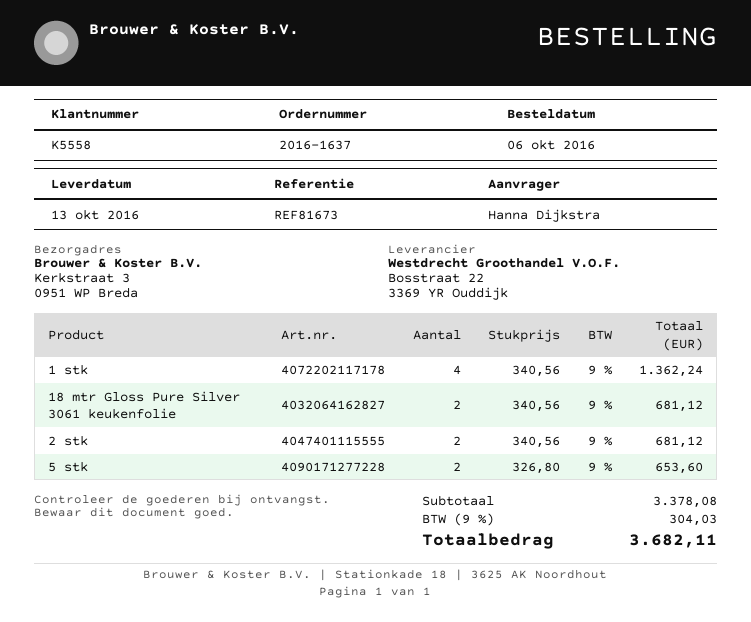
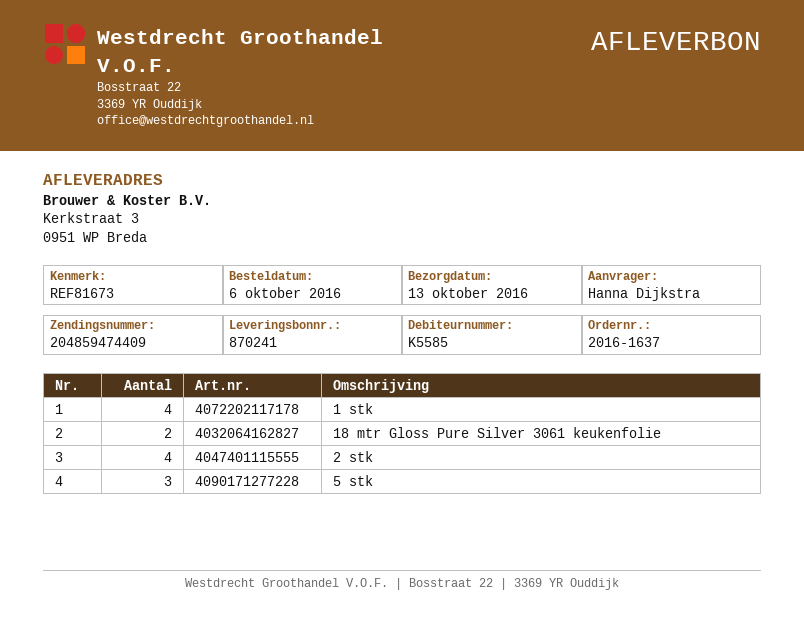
customer number: K5558 -> K5585
2 stk: 2 -> 4
5 stk: 2 -> 3

